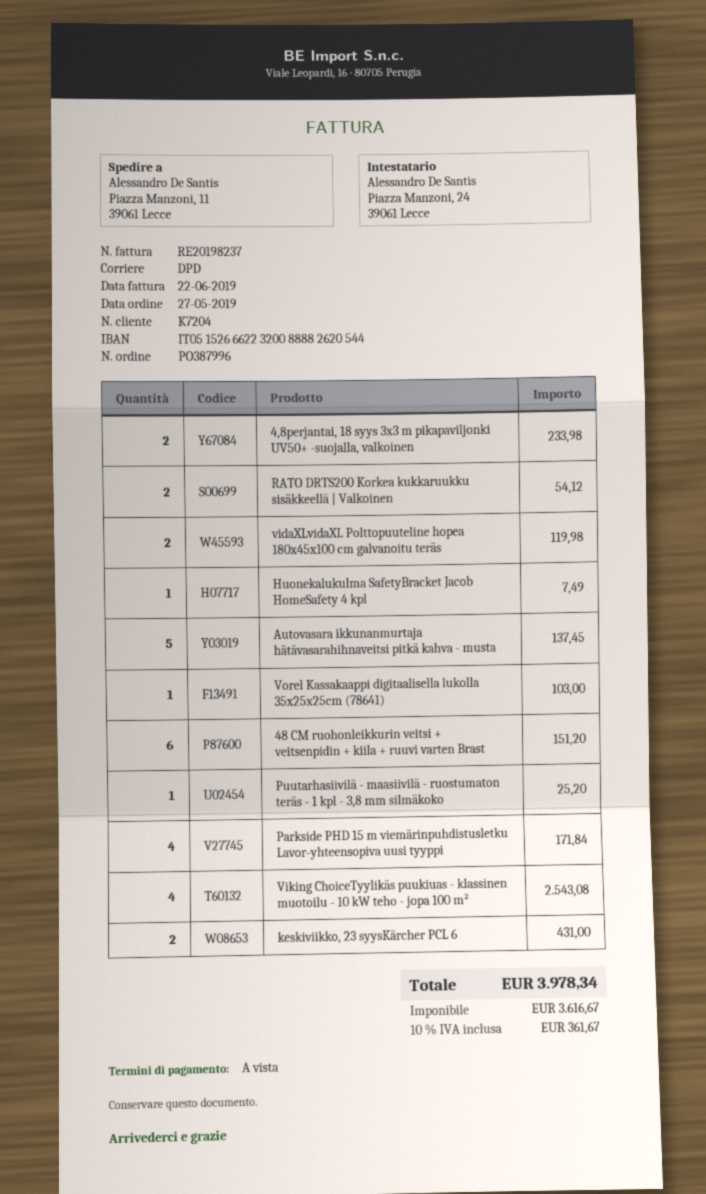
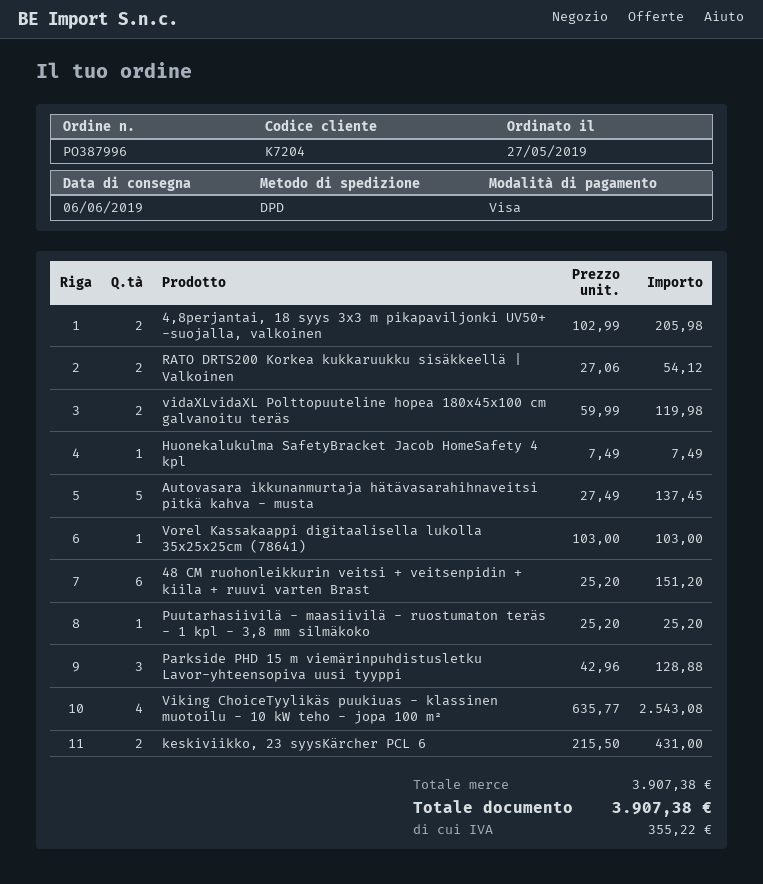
4,8perjantai, 18 syys 3x3 m pikapaviljonki UV50+ -suojalla, valkoinen: 2 for 233.98 -> 2 for 205.98
Parkside PHD 15 m viemärinpuhdistusletku Lavor-yhteensopiva uusi tyyppi: 4 for 171.84 -> 3 for 128.88
tax: 361.67 -> 355.22
total: 3978.34 -> 3907.38

